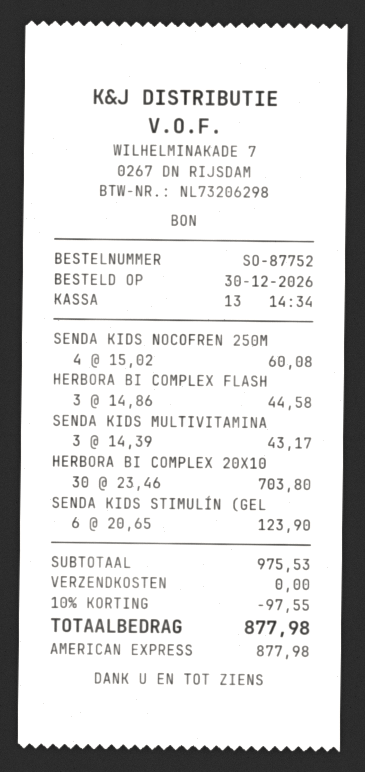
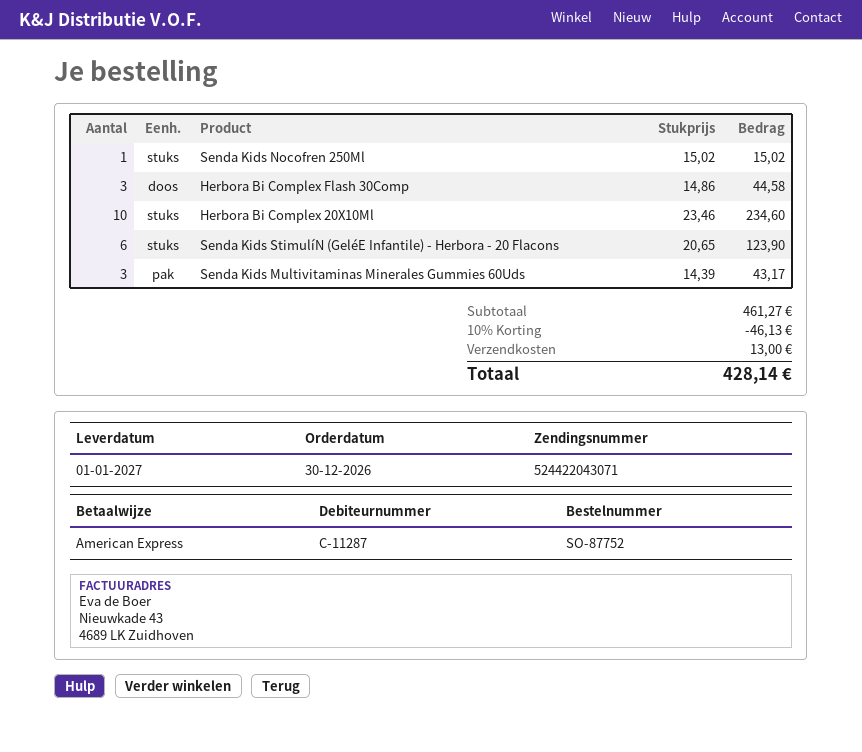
SENDA KIDS NOCOFREN 250M: 4 x 15.02 = 60.08 -> 1 x 15.02 = 15.02
HERBORA BI COMPLEX 20X10: 30 x 23.46 = 703.80 -> 10 x 23.46 = 234.60
subtotal: 975.53 -> 461.27
discount: 10% = 97.55 -> 10% = 46.13
shipping: 0.00 -> 13.00
total: 877.98 -> 428.14

